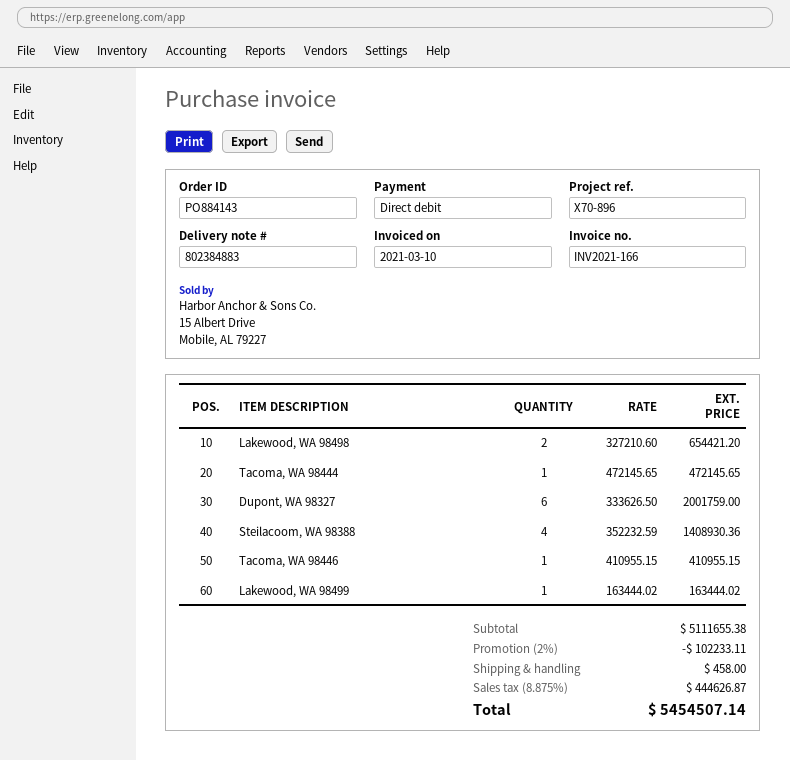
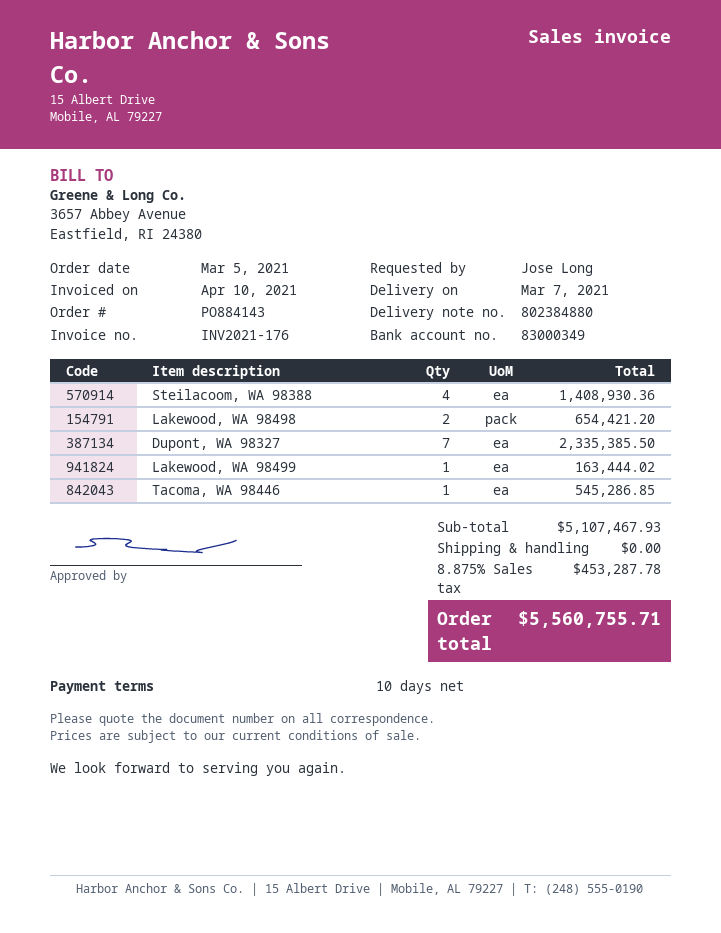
delivery note number: 802384883 -> 802384880
invoice number: INV2021-166 -> INV2021-176
invoice date: 2021-03-10 -> 2021-04-10
Tacoma, WA 98444: 1 for 472145.65 -> none
Dupont, WA 98327: 6 for 2001759.00 -> 7 for 2335385.50
Tacoma, WA 98446: 1 for 410955.15 -> 1 for 545286.85
subtotal: 5111655.38 -> 5107467.93
discount: 2% = 102233.11 -> none
shipping: 458.00 -> 0.00
tax: 8.875% = 444626.87 -> 8.875% = 453287.78
total: 5454507.14 -> 5560755.71

